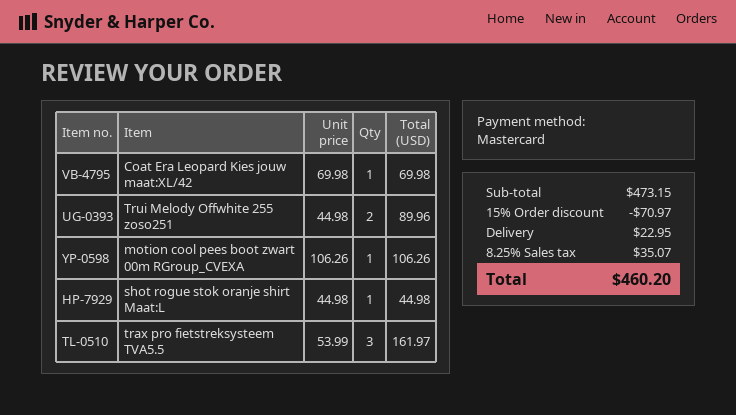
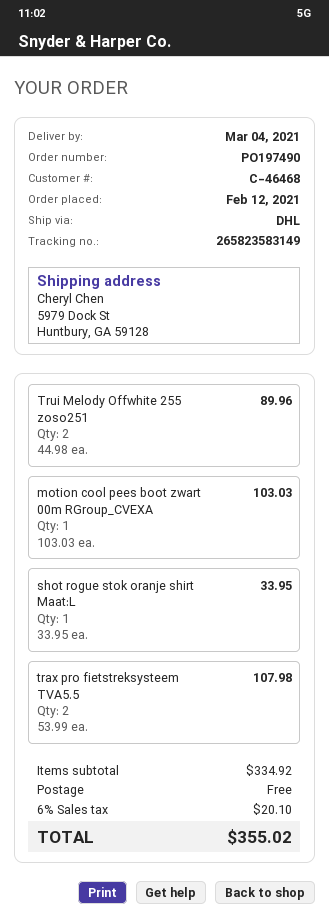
Coat Era Leopard Kies jouw maat:XL/42: 1 x 69.98 = 69.98 -> none
motion cool pees boot zwart 00m RGroup_CVEXA: 1 x 106.26 = 106.26 -> 1 x 103.03 = 103.03
shot rogue stok oranje shirt Maat:L: 1 x 44.98 = 44.98 -> 1 x 33.95 = 33.95
trax pro fietstreksysteem TVA5.5: 3 x 53.99 = 161.97 -> 2 x 53.99 = 107.98
subtotal: 473.15 -> 334.92
discount: 15% = 70.97 -> none
shipping: 22.95 -> 0.00
tax: 8.25% = 35.07 -> 6% = 20.10
total: 460.20 -> 355.02

